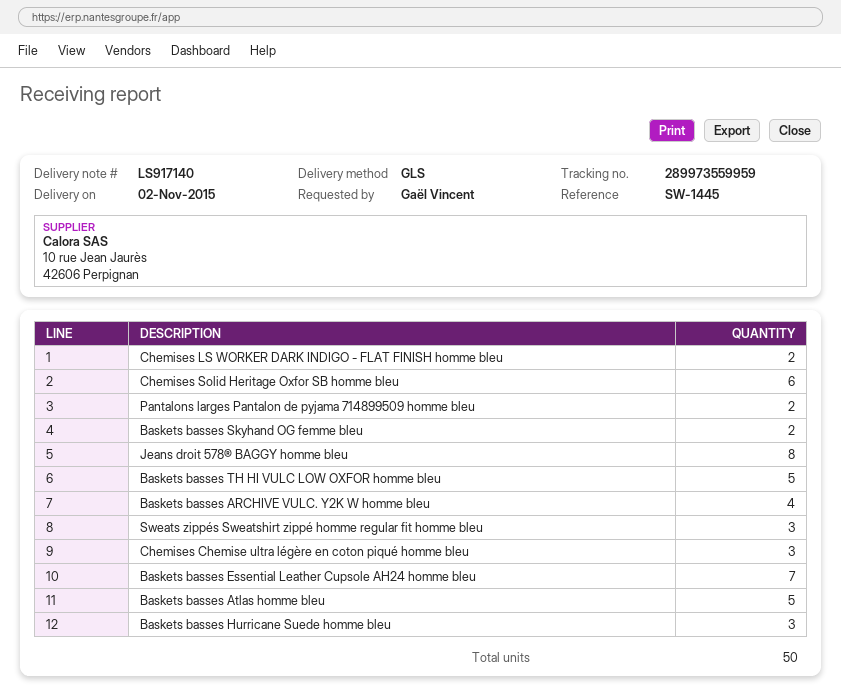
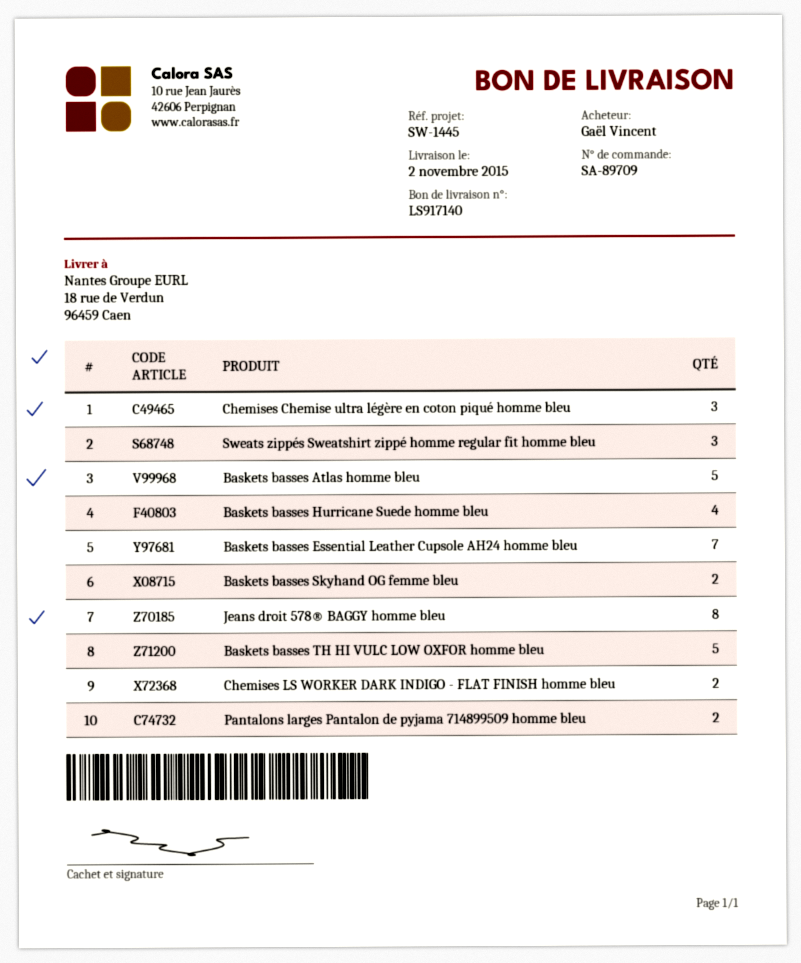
Chemises Solid Heritage Oxfor SB homme bleu: 6 -> none
Baskets basses ARCHIVE VULC. Y2K W homme bleu: 4 -> none
Baskets basses Hurricane Suede homme bleu: 3 -> 4

